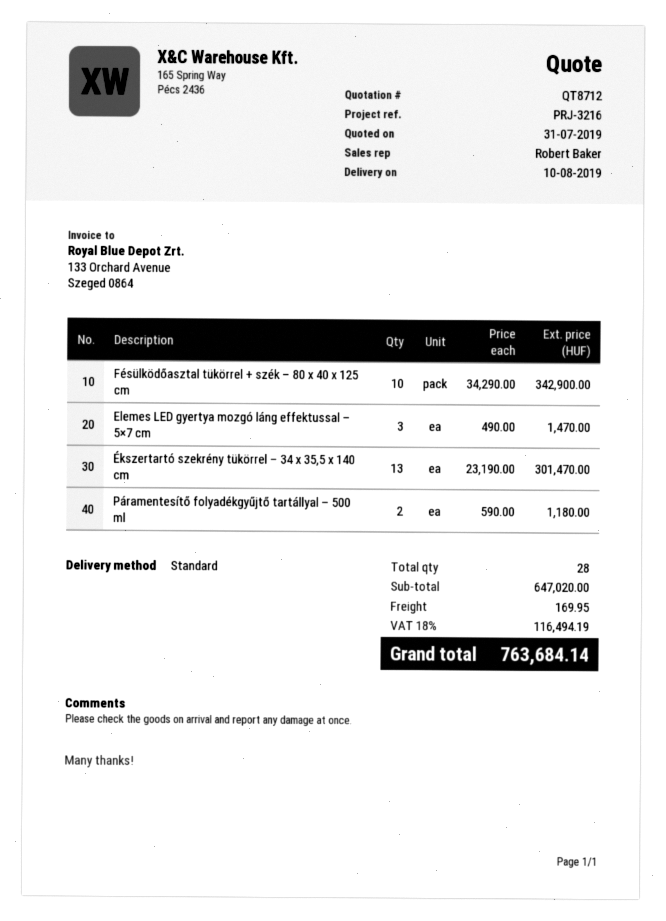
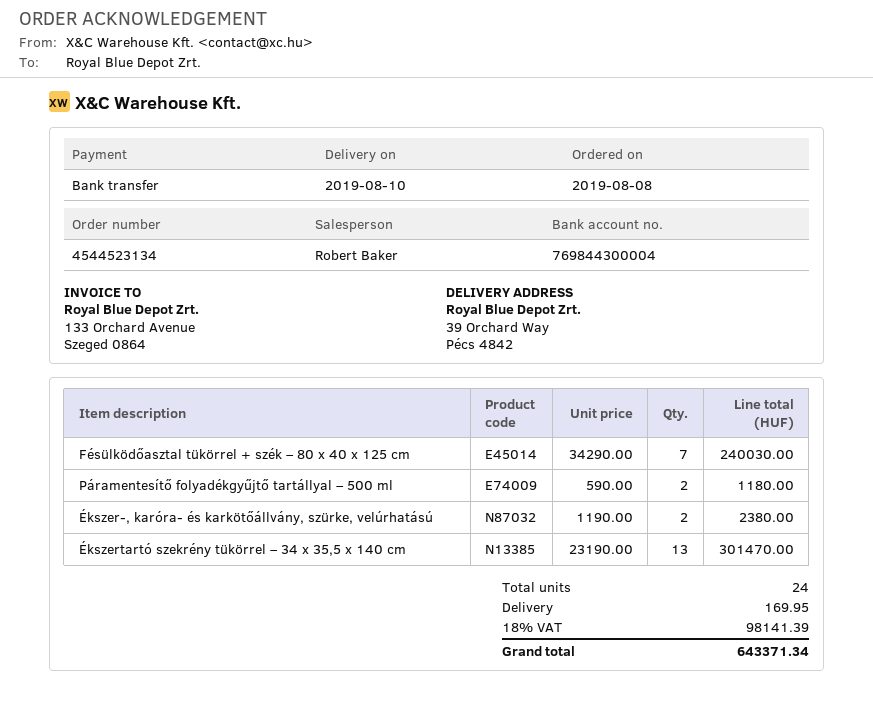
Fésülködőasztal tükörrel + szék – 80 x 40 x 125 cm: 10 x 34290.00 = 342900.00 -> 7 x 34290.00 = 240030.00
Elemes LED gyertya mozgó láng effektussal – 5×7 cm: 3 x 490.00 = 1470.00 -> none
Ékszer-, karóra- és karkötőállvány, szürke, velúrhatású: none -> 2 x 1190.00 = 2380.00
total quantity: 28 -> 24
tax: 18% = 116494.19 -> 18% = 98141.39
total: 763684.14 -> 643371.34

